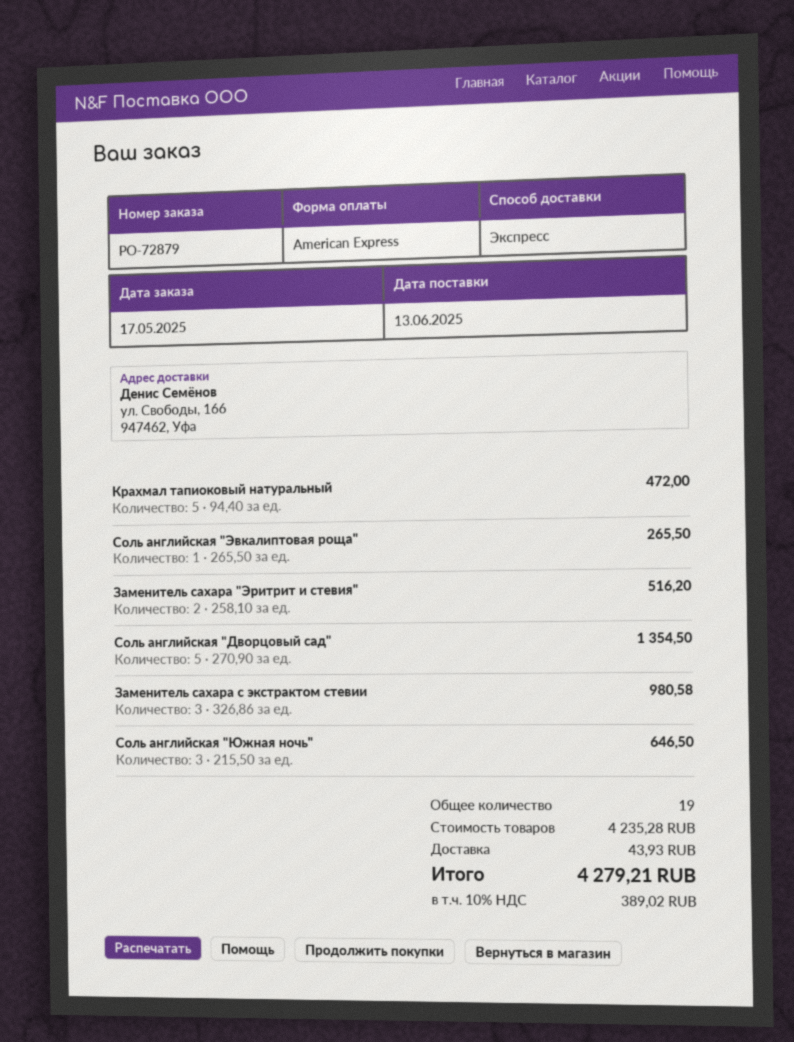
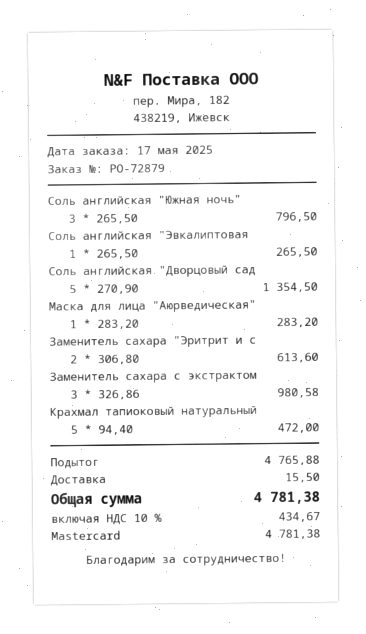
payment method: American Express -> Mastercard
Заменитель сахара "Эритрит и стевия": 2 x 258.10 = 516.20 -> 2 x 306.80 = 613.60
Соль английская "Южная ночь": 3 x 215.50 = 646.50 -> 3 x 265.50 = 796.50
Маска для лица "Аюрведическая": none -> 1 x 283.20 = 283.20
subtotal: 4235.28 -> 4765.88
shipping: 43.93 -> 15.50
tax: 10% = 389.02 -> 10% = 434.67
total: 4279.21 -> 4781.38

